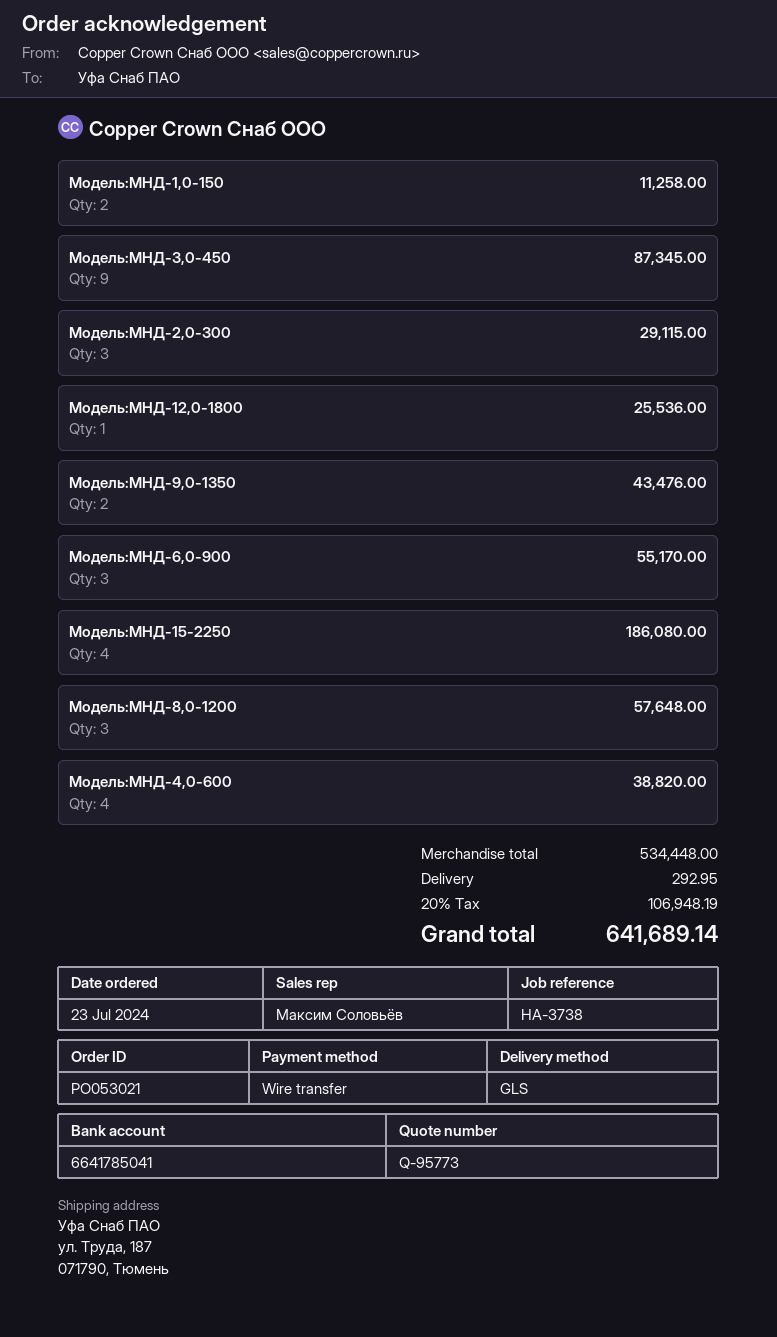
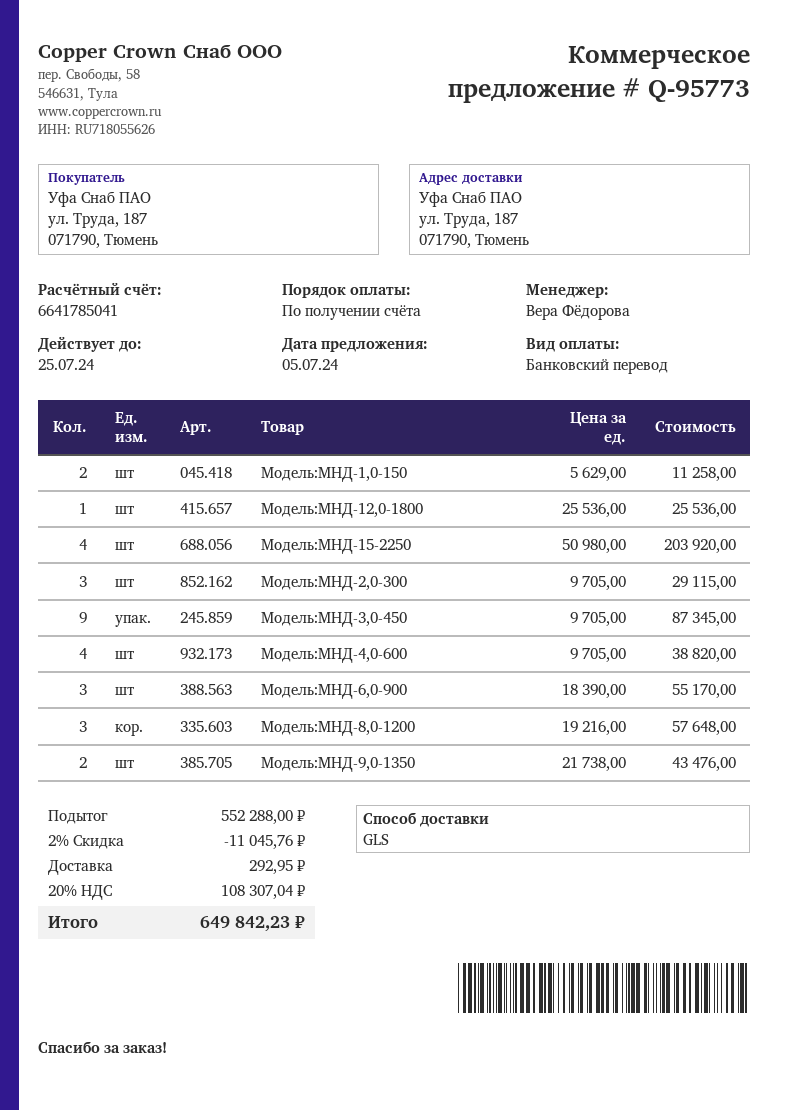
sales rep: Максим Соловьёв -> Вера Фёдорова
Модель:МНД-15-2250: 4 for 186080.00 -> 4 for 203920.00
subtotal: 534448.00 -> 552288.00
discount: none -> 2% = 11045.76
tax: 20% = 106948.19 -> 20% = 108307.04
total: 641689.14 -> 649842.23

